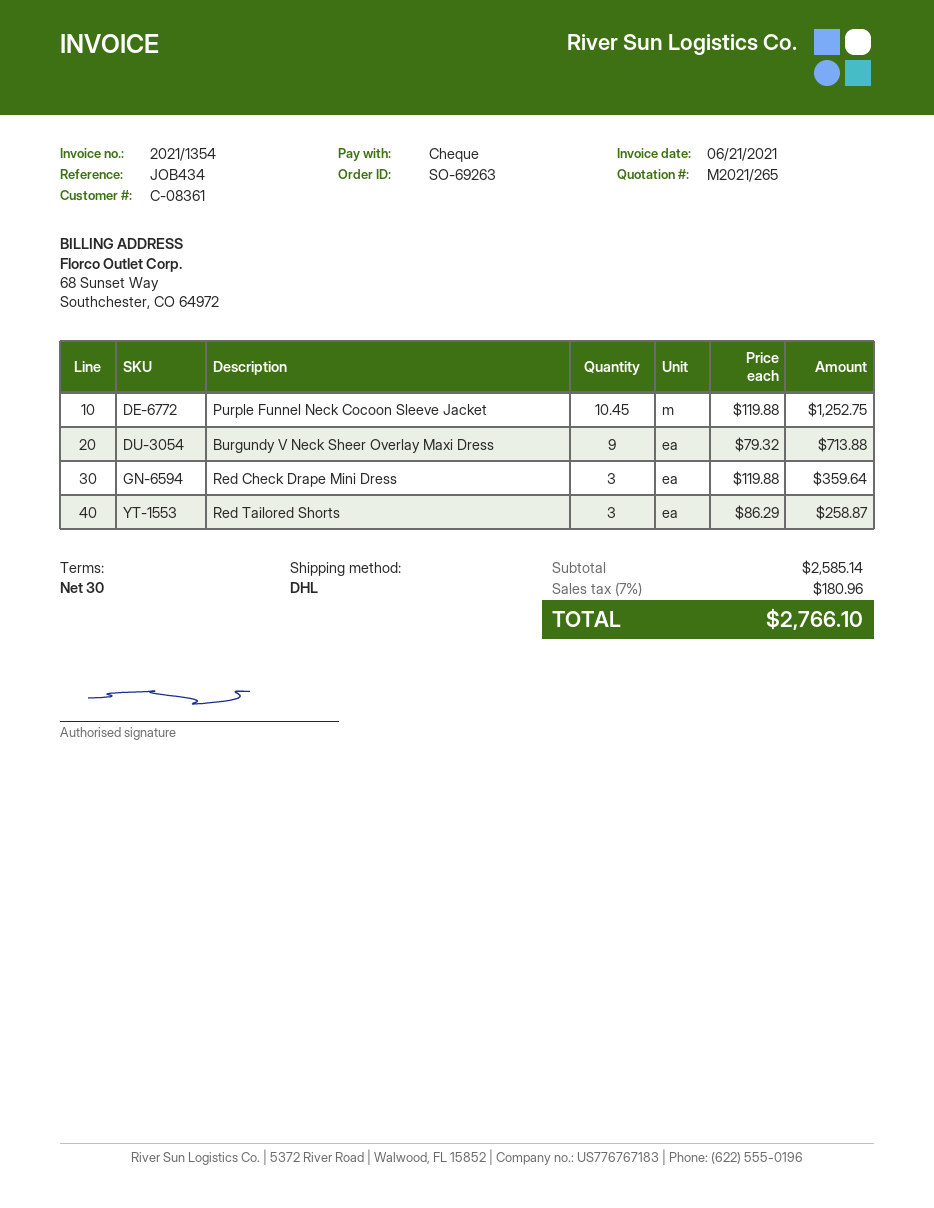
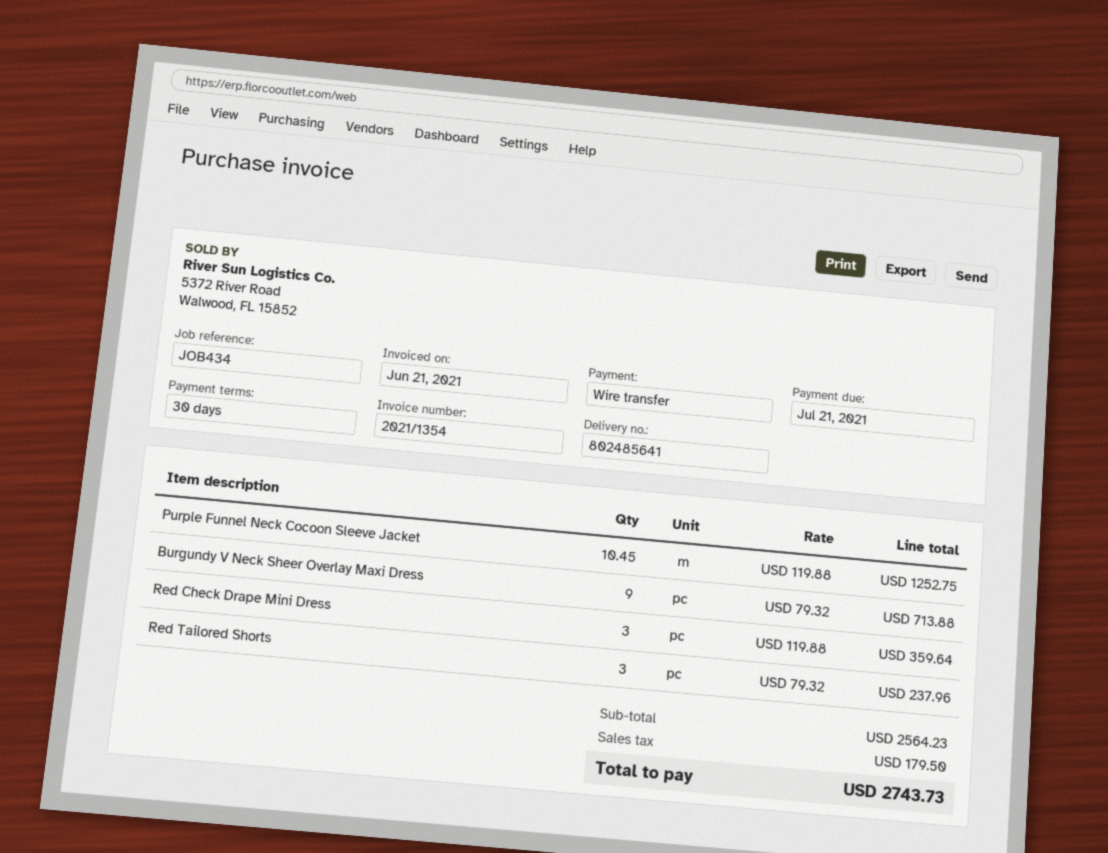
payment method: cheque -> bank transfer
Red Tailored Shorts: 3 x 86.29 = 258.87 -> 3 x 79.32 = 237.96
subtotal: 2585.14 -> 2564.23
tax: 180.96 -> 179.50
total: 2766.10 -> 2743.73

